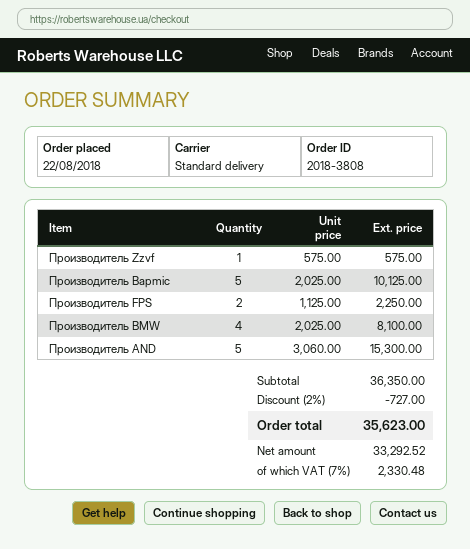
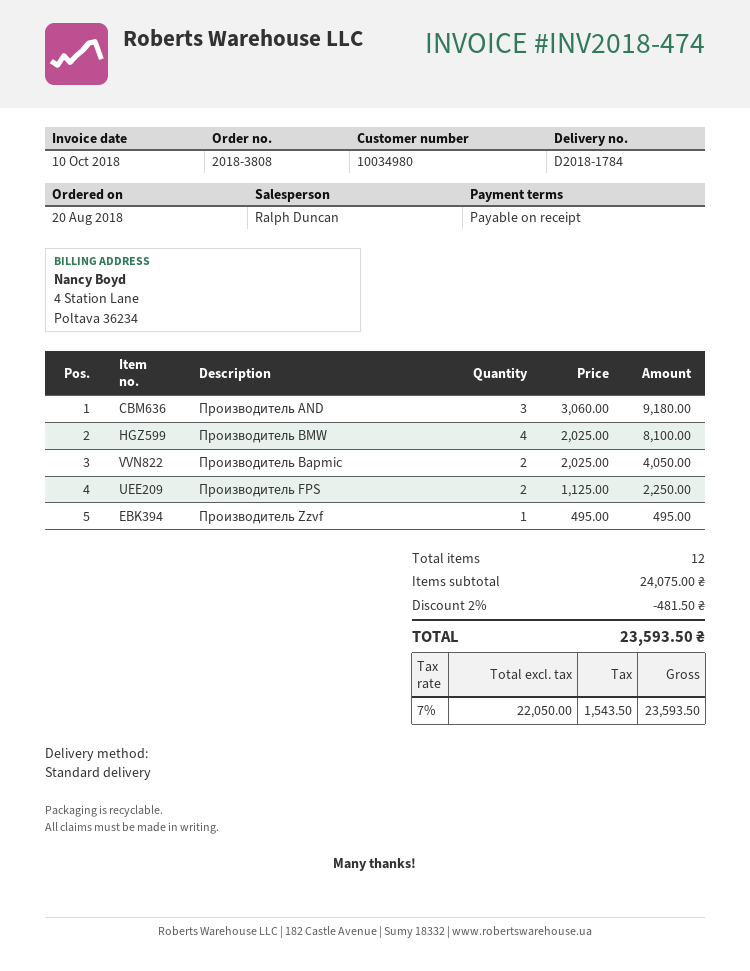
order date: 2018-08-22 -> 2018-08-20
Производитель Zzvf: 1 x 575.00 = 575.00 -> 1 x 495.00 = 495.00
Производитель Bapmic: 5 x 2025.00 = 10125.00 -> 2 x 2025.00 = 4050.00
Производитель AND: 5 x 3060.00 = 15300.00 -> 3 x 3060.00 = 9180.00
subtotal: 36350.00 -> 24075.00
discount: 2% = 727.00 -> 2% = 481.50
net: 33292.52 -> 22050.00
tax: 7% = 2330.48 -> 7% = 1543.50
total: 35623.00 -> 23593.50

